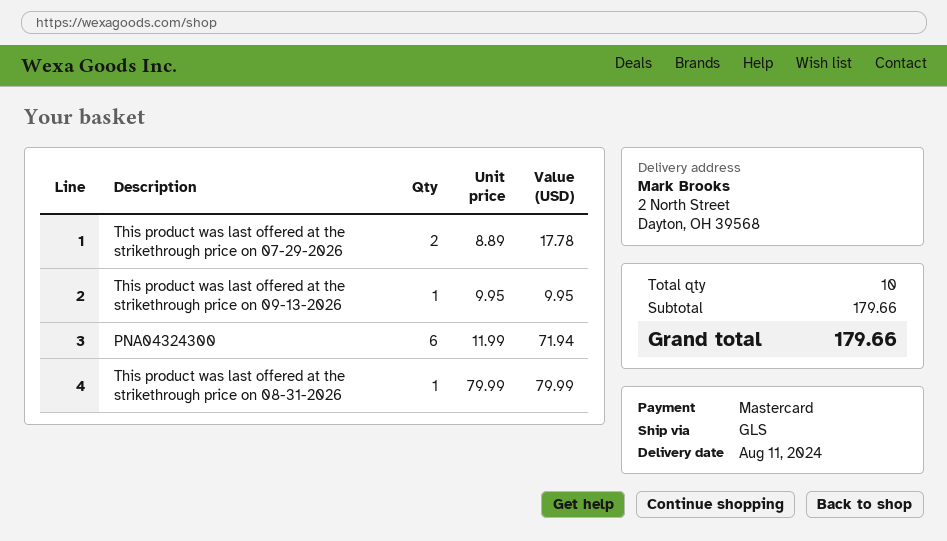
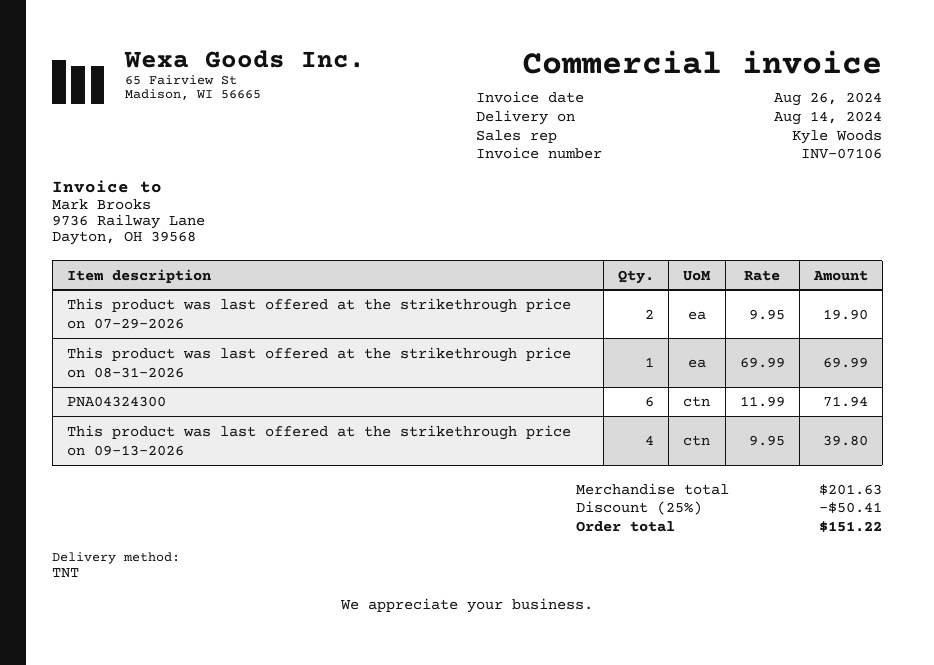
delivery date: 2024-08-11 -> 2024-08-14
shipping method: GLS -> TNT
This product was last offered at the strikethrough price on 07-29-2026: 2 x 8.89 = 17.78 -> 2 x 9.95 = 19.90
This product was last offered at the strikethrough price on 09-13-2026: 1 x 9.95 = 9.95 -> 4 x 9.95 = 39.80
This product was last offered at the strikethrough price on 08-31-2026: 1 x 79.99 = 79.99 -> 1 x 69.99 = 69.99
subtotal: 179.66 -> 201.63
discount: none -> 25% = 50.41
total: 179.66 -> 151.22

